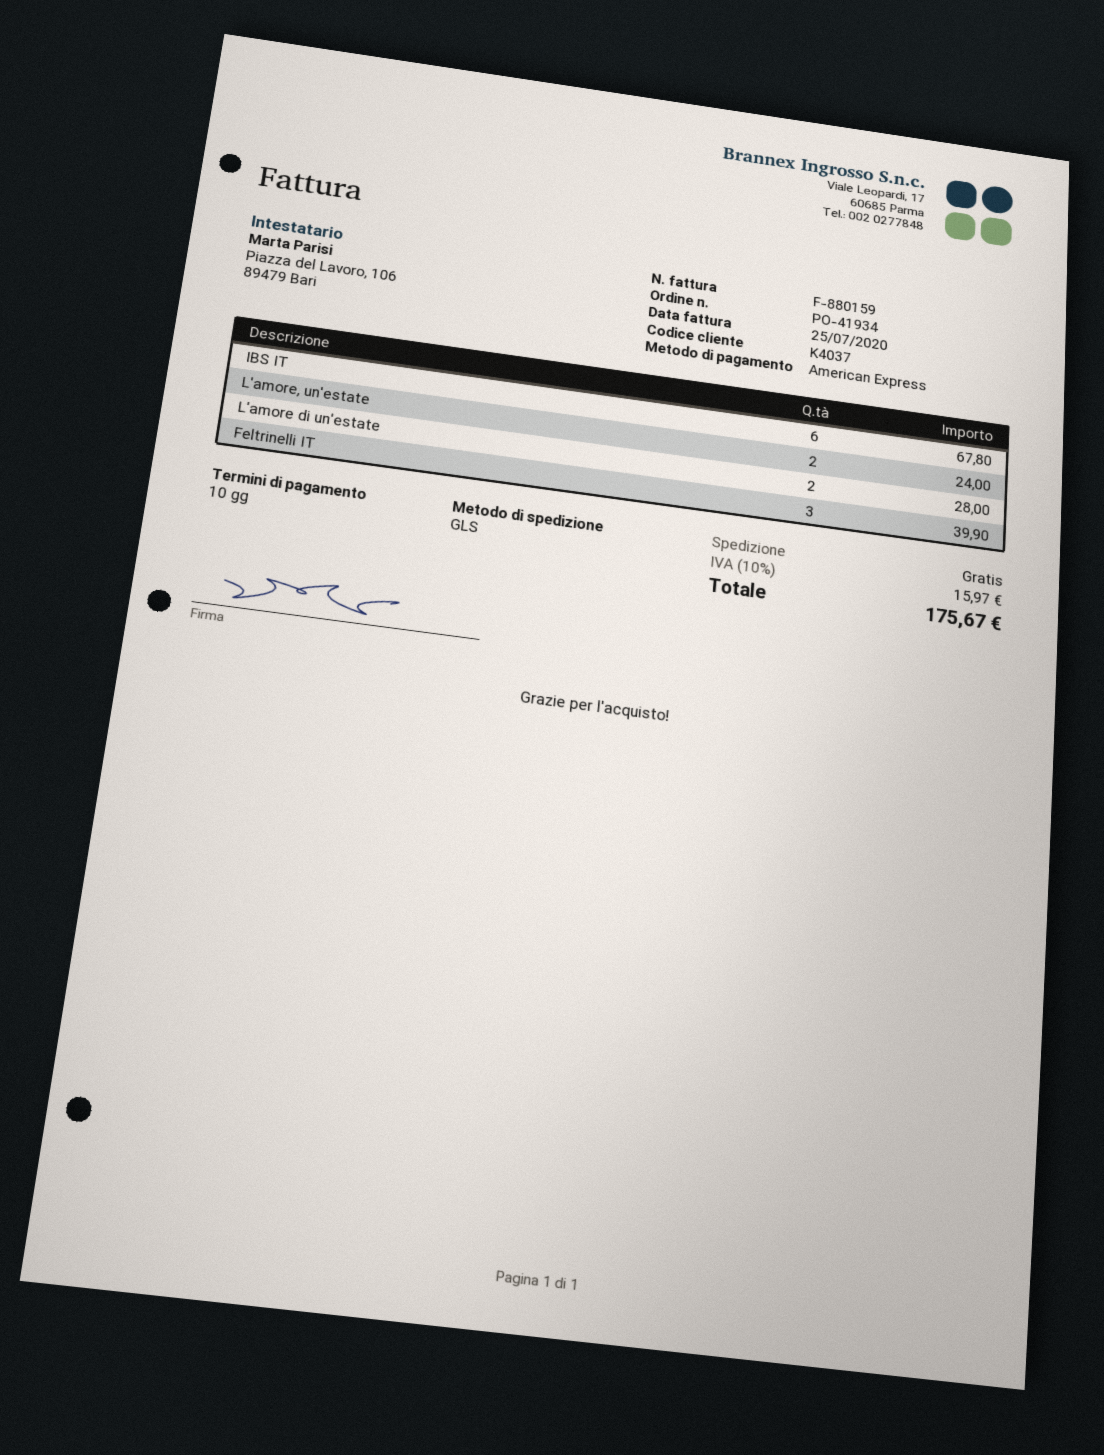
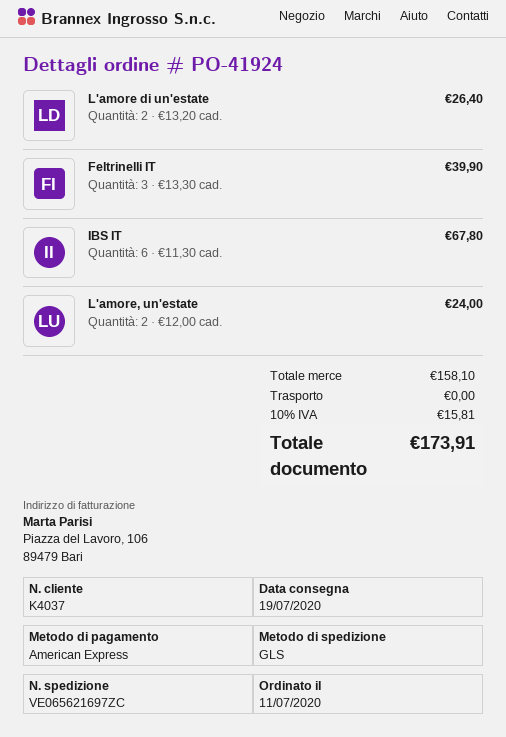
order number: PO-41934 -> PO-41924
L'amore di un'estate: 2 for 28.00 -> 2 for 26.40
tax: 10% = 15.97 -> 10% = 15.81
total: 175.67 -> 173.91

